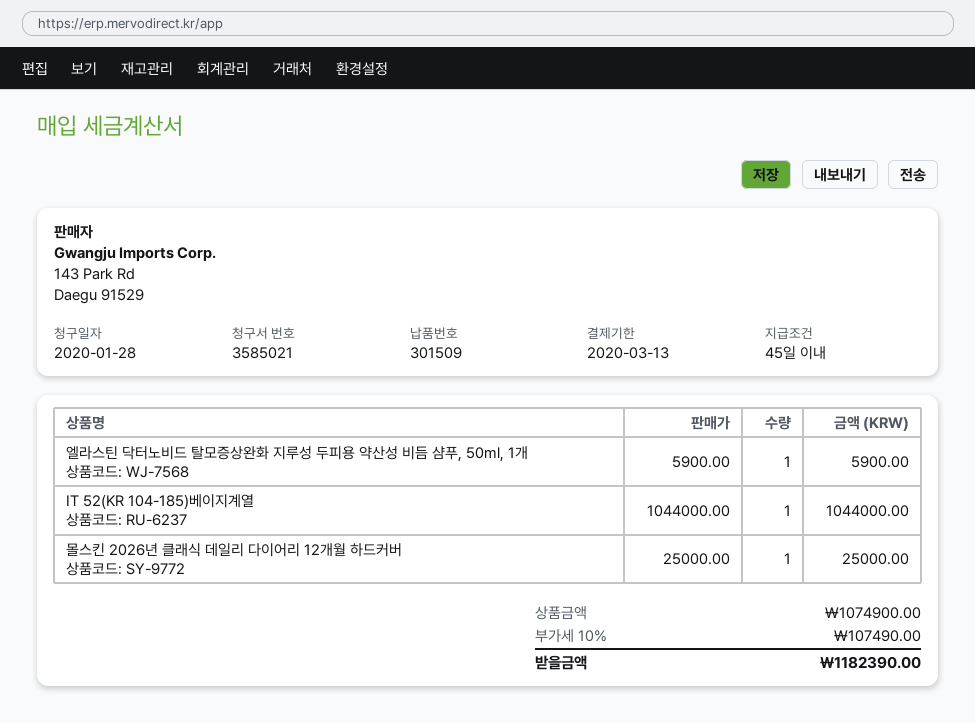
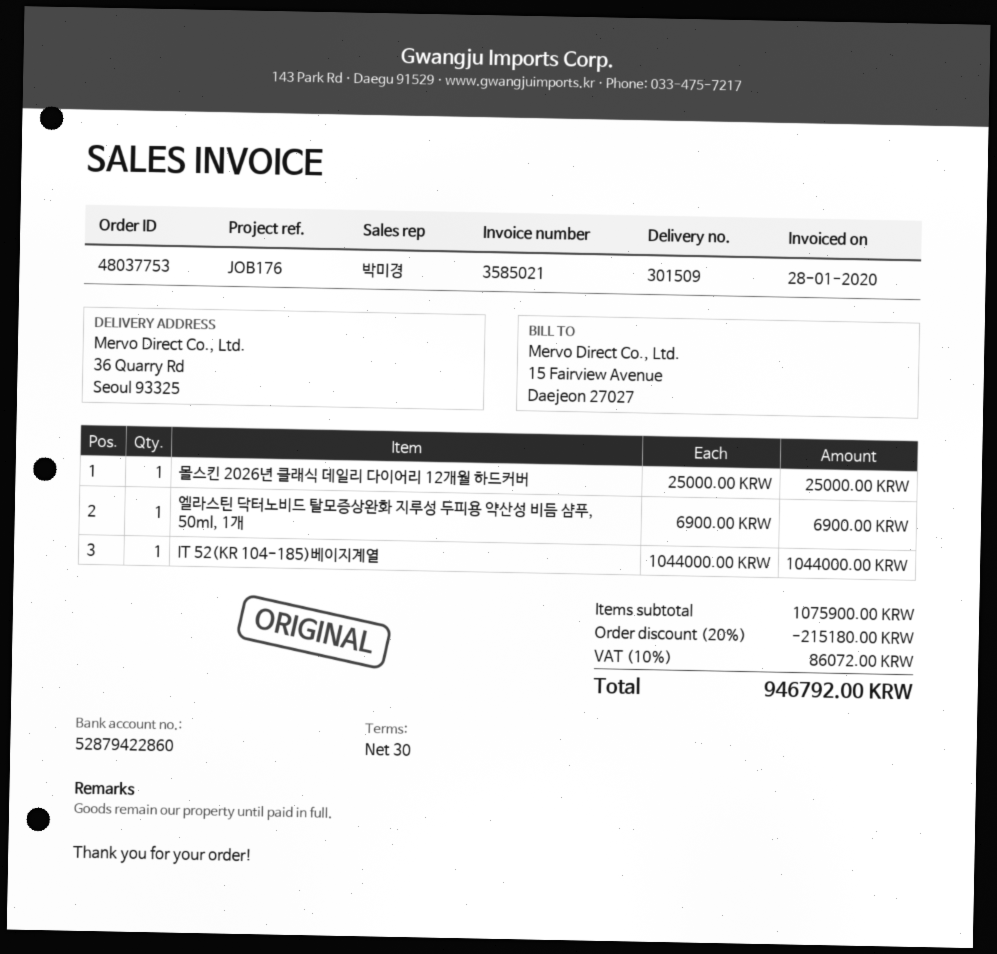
payment terms: 45 days -> 30 days
엘라스틴 닥터노비드 탈모증상완화 지루성 두피용 약산성 비듬 샴푸, 50ml, 1개: 1 x 5900.00 = 5900.00 -> 1 x 6900.00 = 6900.00
subtotal: 1074900.00 -> 1075900.00
discount: none -> 20% = 215180.00
tax: 10% = 107490.00 -> 10% = 86072.00
total: 1182390.00 -> 946792.00

